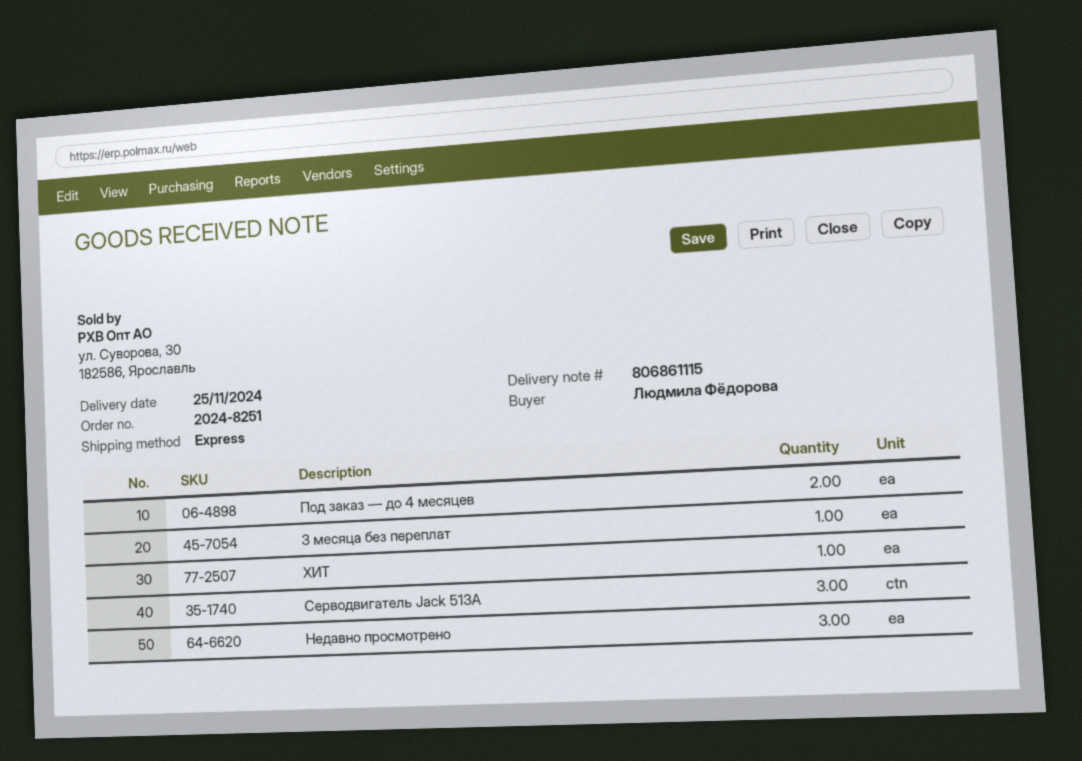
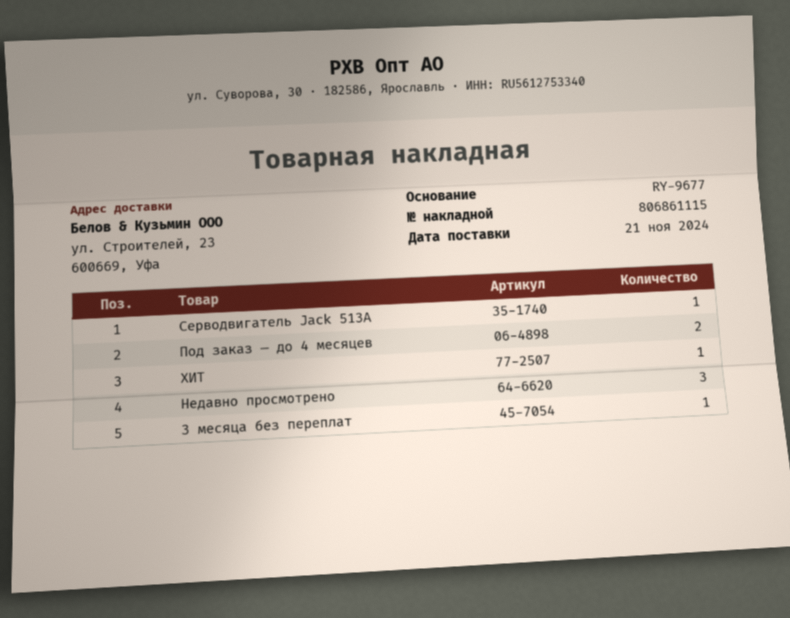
delivery date: 2024-11-25 -> 2024-11-21
Серводвигатель Jack 513A: 3 -> 1

